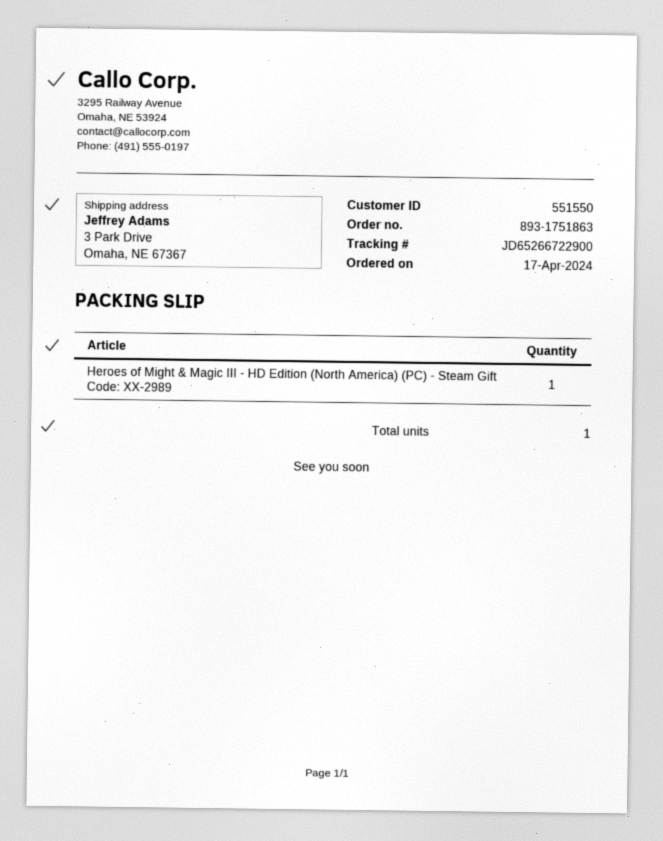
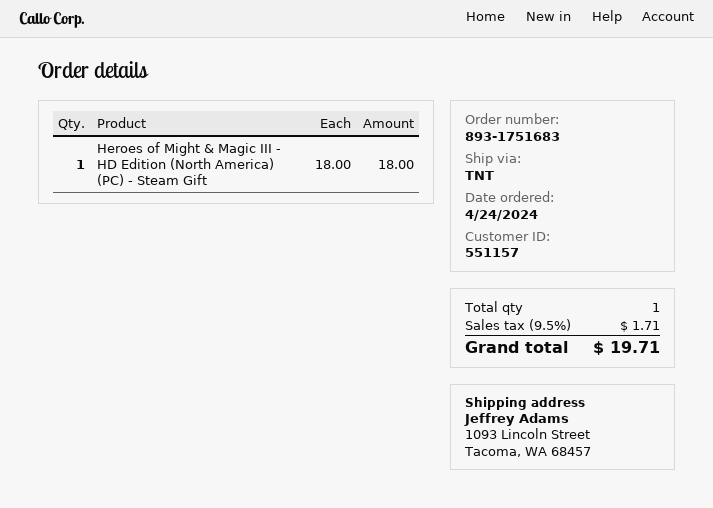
order number: 893-1751863 -> 893-1751683
order date: 2024-04-17 -> 2024-04-24
customer number: 551550 -> 551157
ship to: 3 Park Drive, Omaha, NE 67367 -> 1093 Lincoln Street, Tacoma, WA 68457

